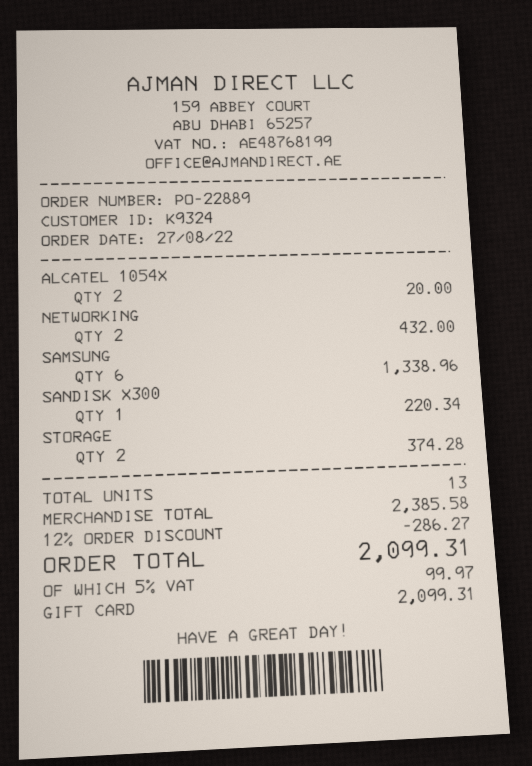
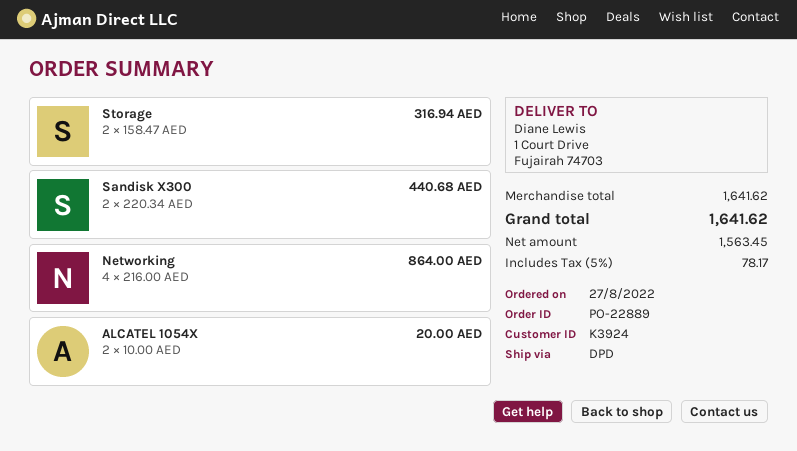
customer number: K9324 -> K3924
NETWORKING: 2 for 432.00 -> 4 for 864.00
SAMSUNG: 6 for 1338.96 -> none
SANDISK X300: 1 for 220.34 -> 2 for 440.68
STORAGE: 2 for 374.28 -> 2 for 316.94
subtotal: 2385.58 -> 1641.62
discount: 12% = 286.27 -> none
tax: 5% = 99.97 -> 5% = 78.17
total: 2099.31 -> 1641.62

